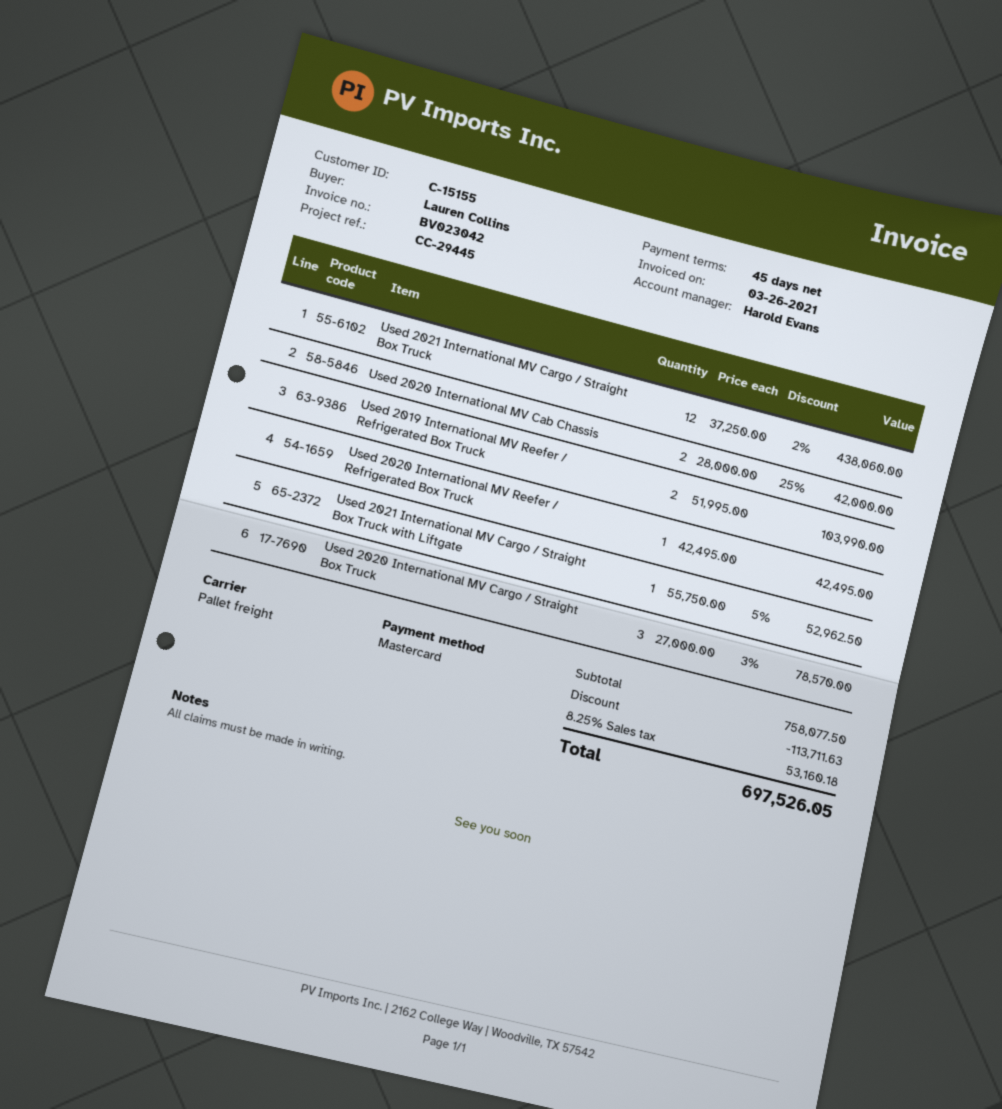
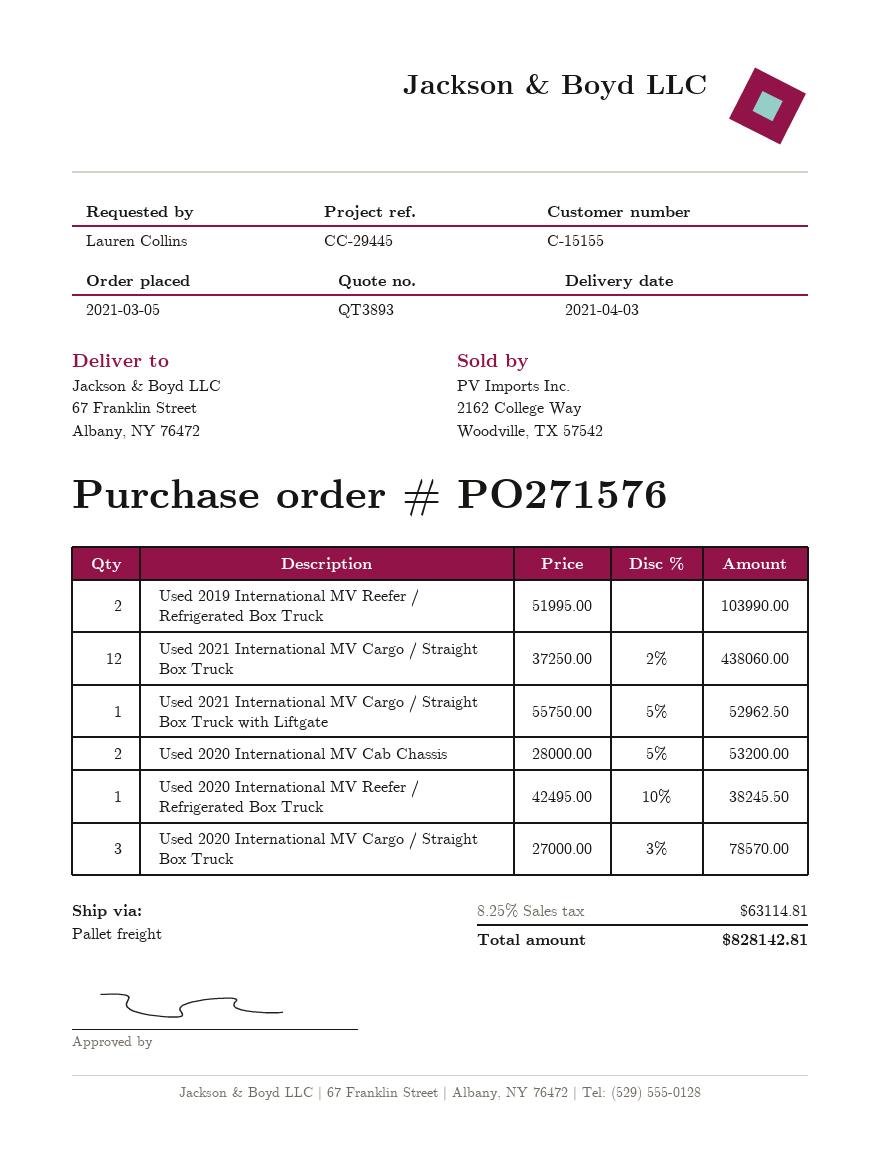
Used 2020 International MV Cab Chassis: 2 x 28000.00 - 25% = 42000.00 -> 2 x 28000.00 - 5% = 53200.00
Used 2020 International MV Reefer / Refrigerated Box Truck: 1 x 42495.00 = 42495.00 -> 1 x 42495.00 - 10% = 38245.50
discount: 113711.63 -> none
tax: 8.25% = 53160.18 -> 8.25% = 63114.81
total: 697526.05 -> 828142.81

